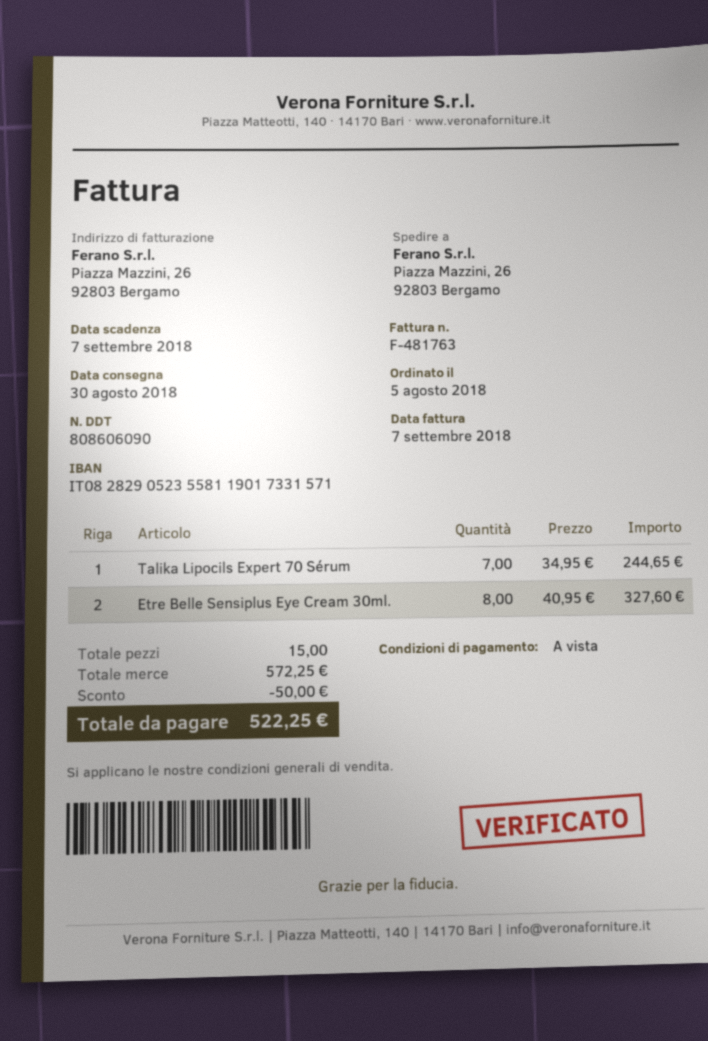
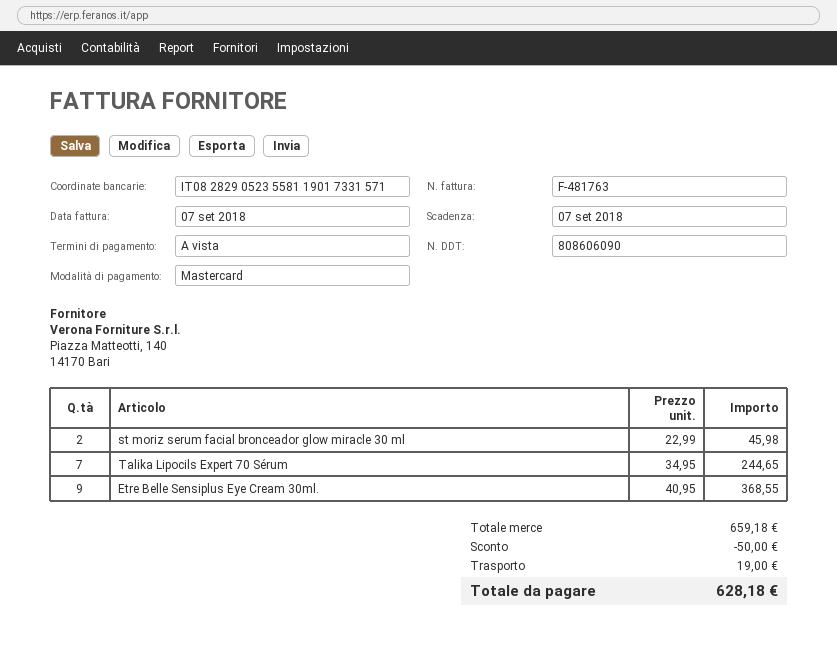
Etre Belle Sensiplus Eye Cream 30ml.: 8 x 40.95 = 327.60 -> 9 x 40.95 = 368.55
st moriz serum facial bronceador glow miracle 30 ml: none -> 2 x 22.99 = 45.98
subtotal: 572.25 -> 659.18
shipping: none -> 19.00
total: 522.25 -> 628.18

